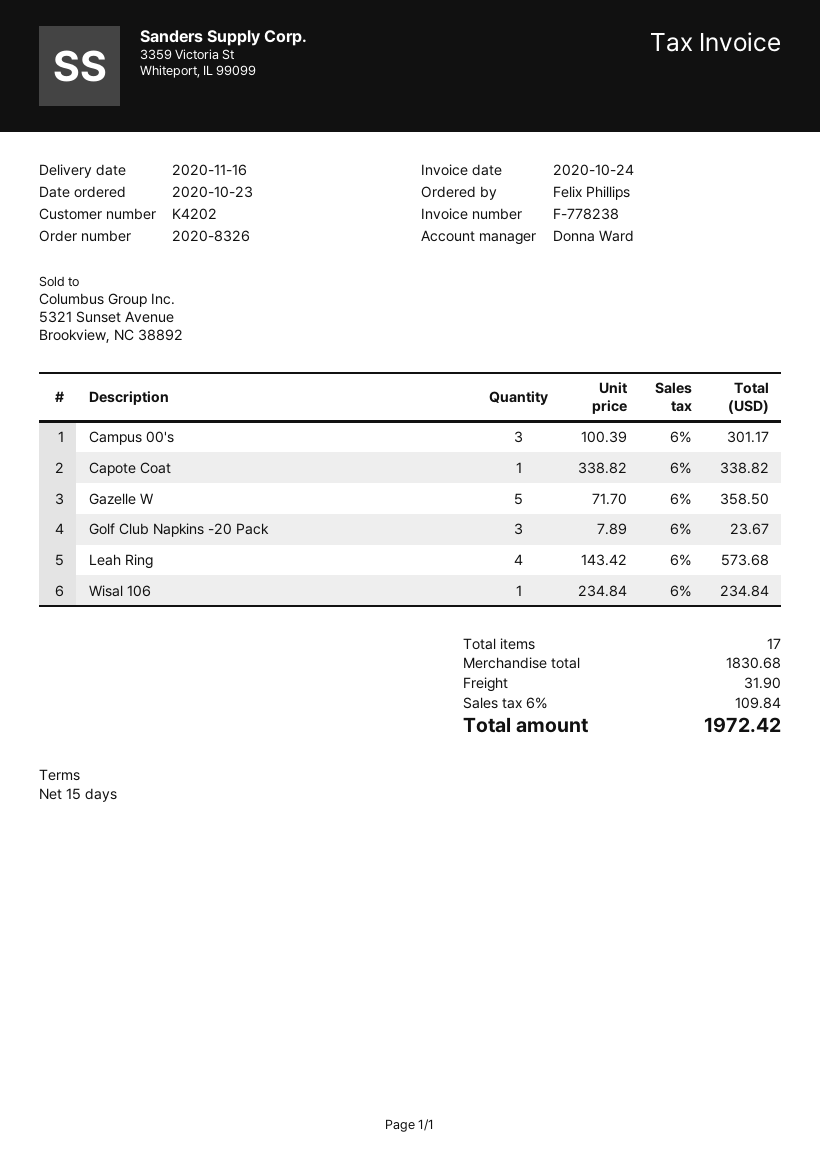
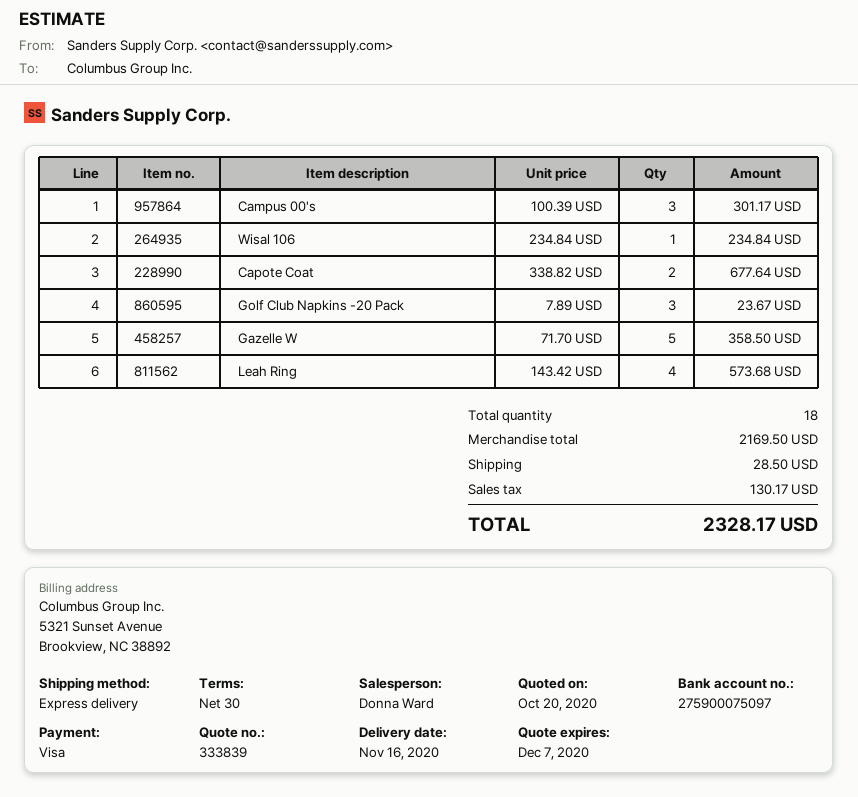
payment terms: 15 days -> 30 days
Capote Coat: 1 x 338.82 = 338.82 -> 2 x 338.82 = 677.64
total quantity: 17 -> 18
subtotal: 1830.68 -> 2169.50
shipping: 31.90 -> 28.50
tax: 109.84 -> 130.17
total: 1972.42 -> 2328.17

